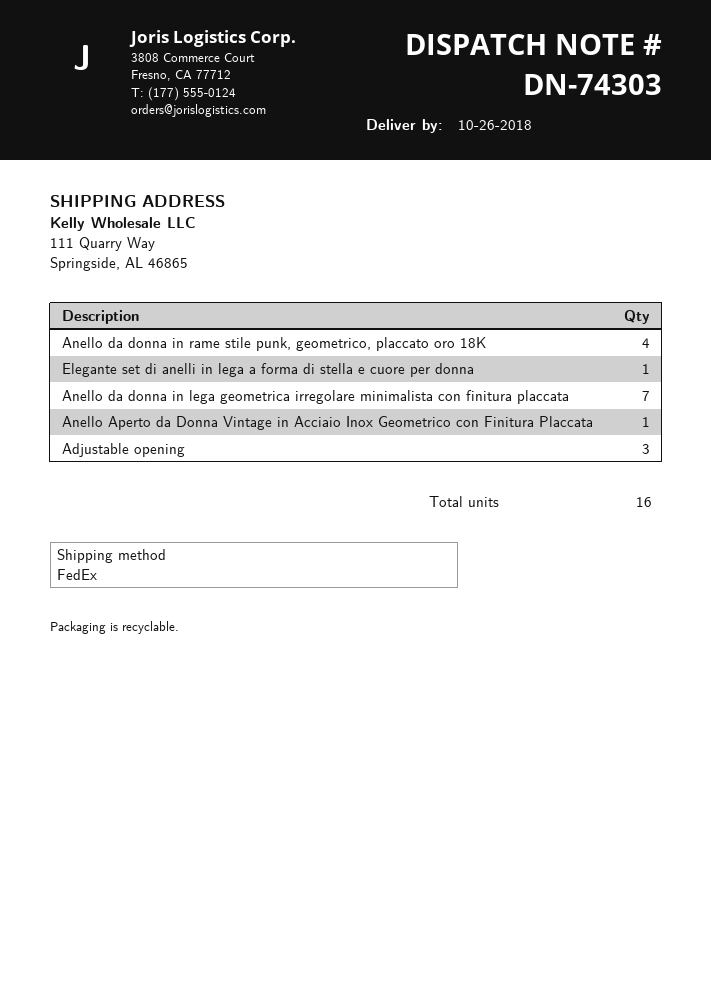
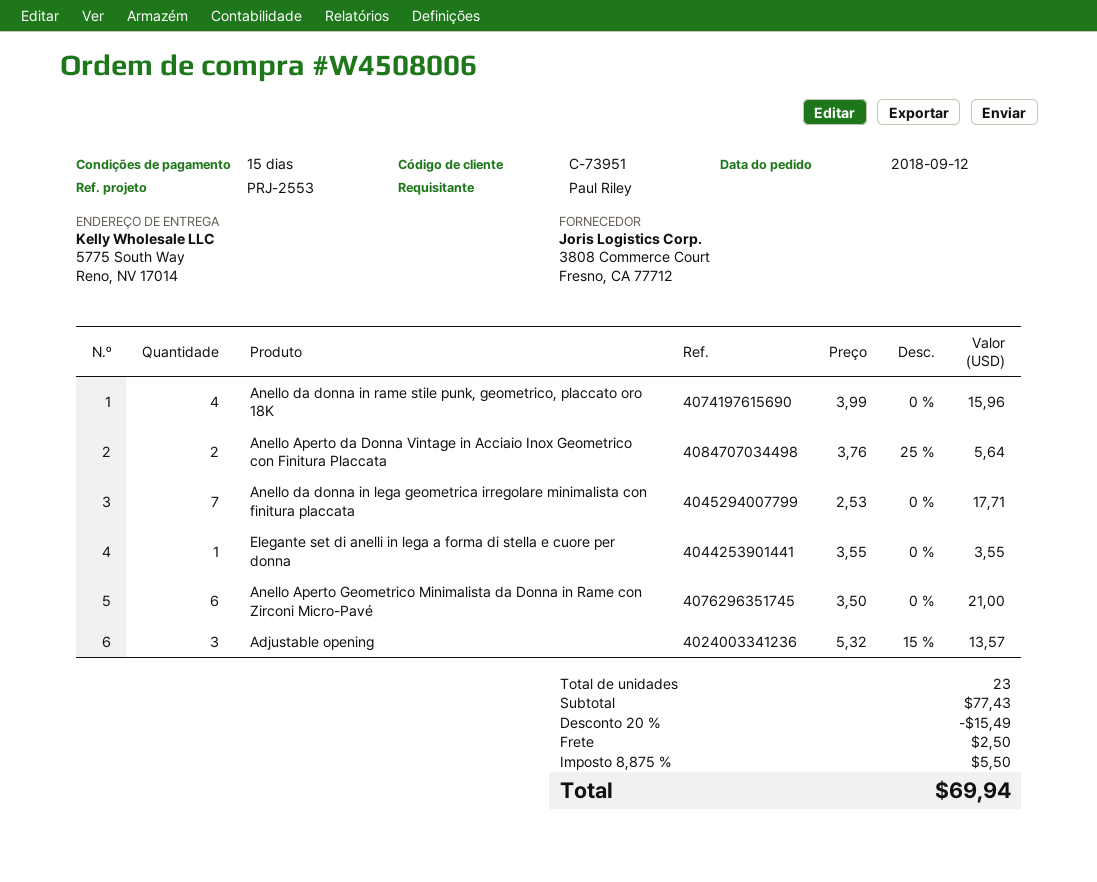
ship to: 111 Quarry Way, Springside, AL 46865 -> 5775 South Way, Reno, NV 17014
Anello Aperto da Donna Vintage in Acciaio Inox Geometrico con Finitura Placcata: 1 -> 2
Anello Aperto Geometrico Minimalista da Donna in Rame con Zirconi Micro-Pavé: none -> 6
total quantity: 16 -> 23

